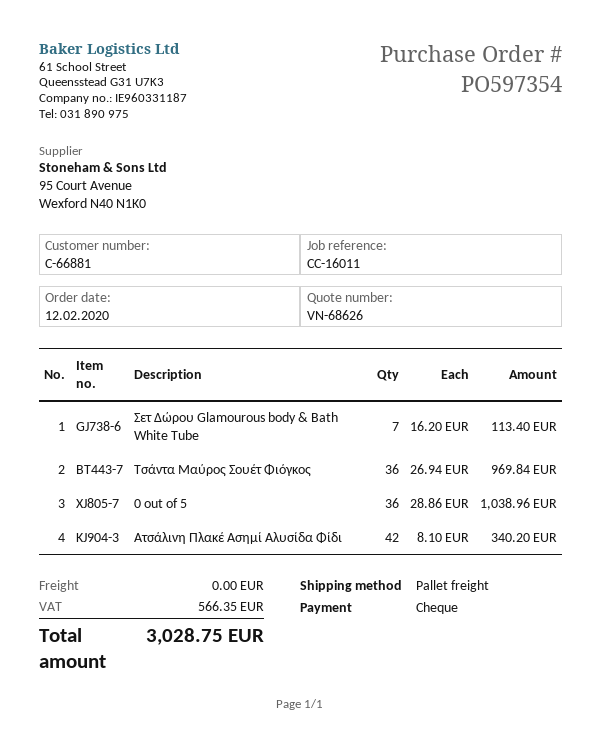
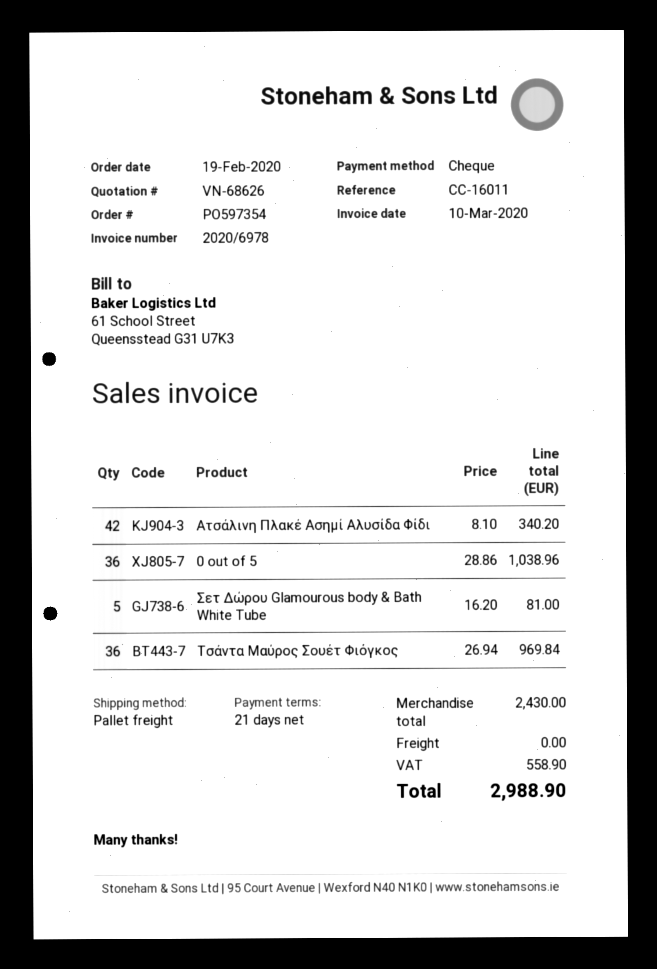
order date: 2020-02-12 -> 2020-02-19
Σετ Δώρου Glamourous body & Bath White Tube: 7 x 16.20 = 113.40 -> 5 x 16.20 = 81.00
tax: 566.35 -> 558.90
total: 3028.75 -> 2988.90

